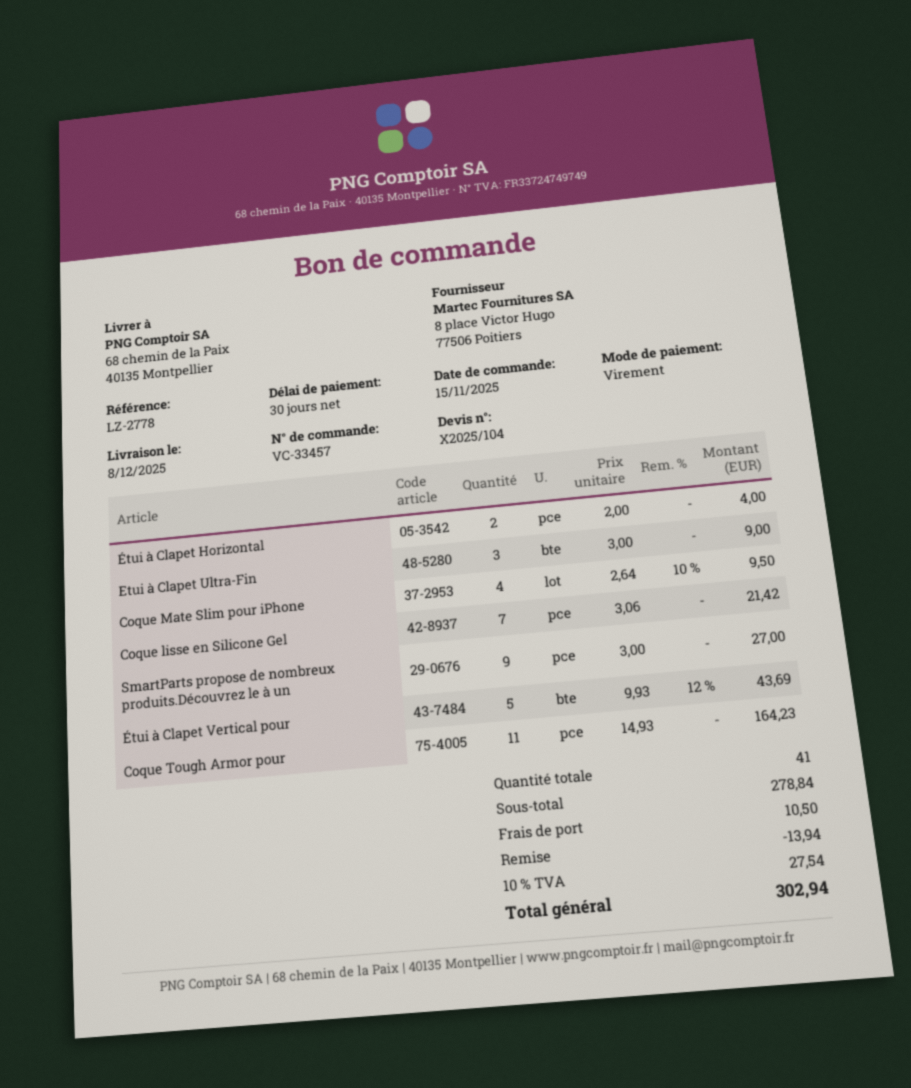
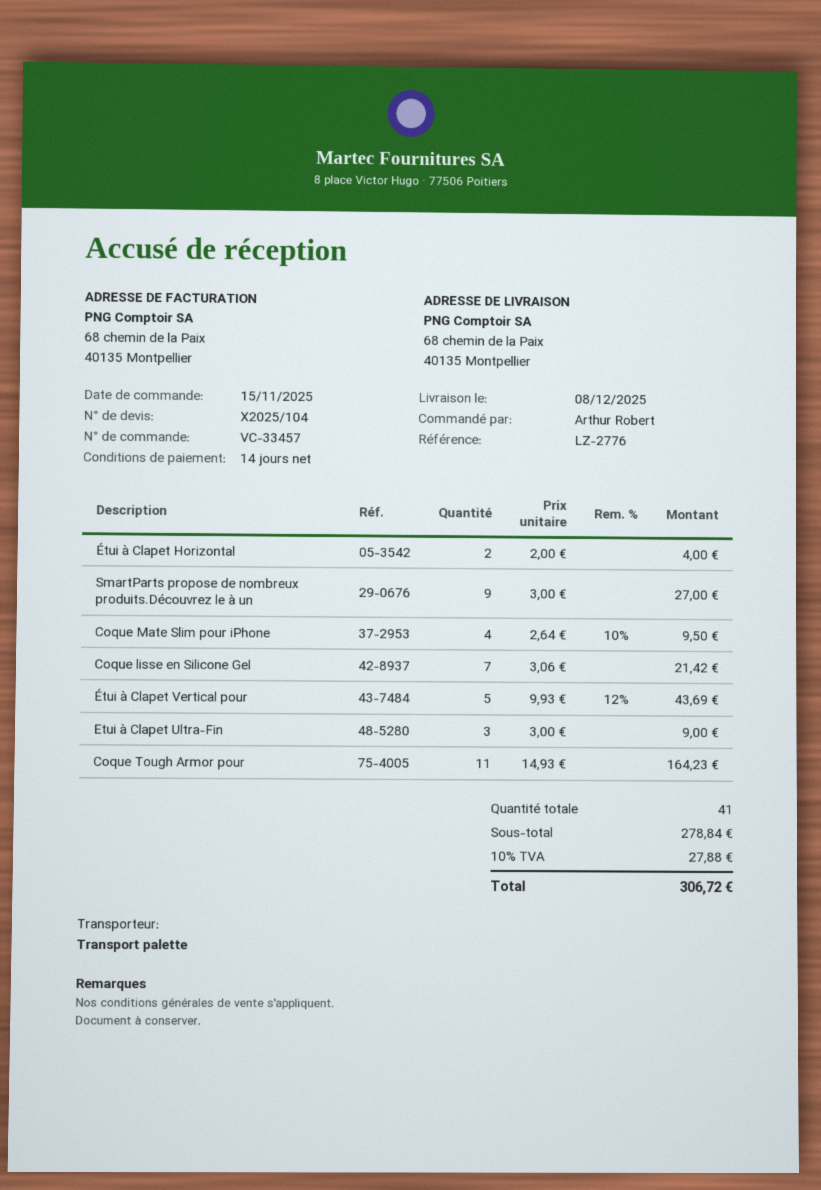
payment terms: 30 days -> 14 days
reference: LZ-2778 -> LZ-2776
discount: 13.94 -> none
shipping: 10.50 -> none
tax: 10% = 27.54 -> 10% = 27.88
total: 302.94 -> 306.72

